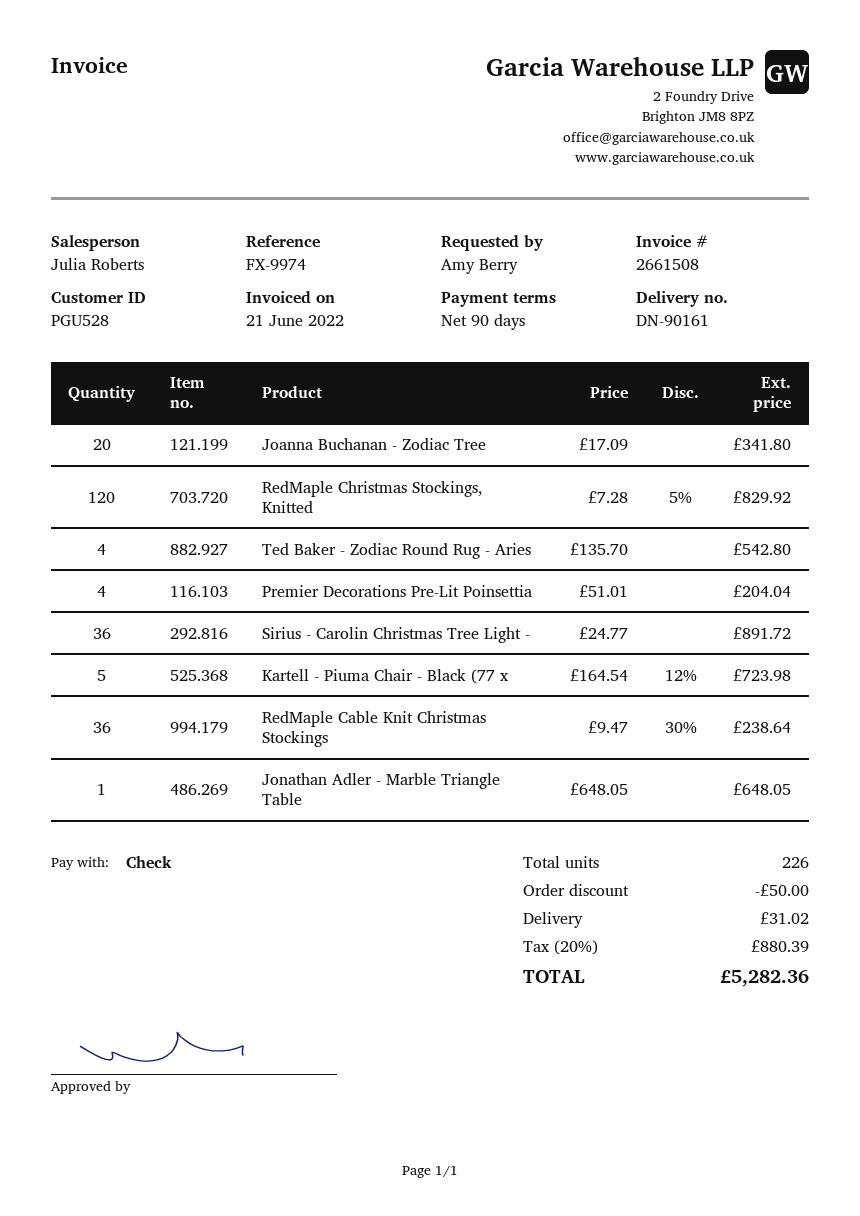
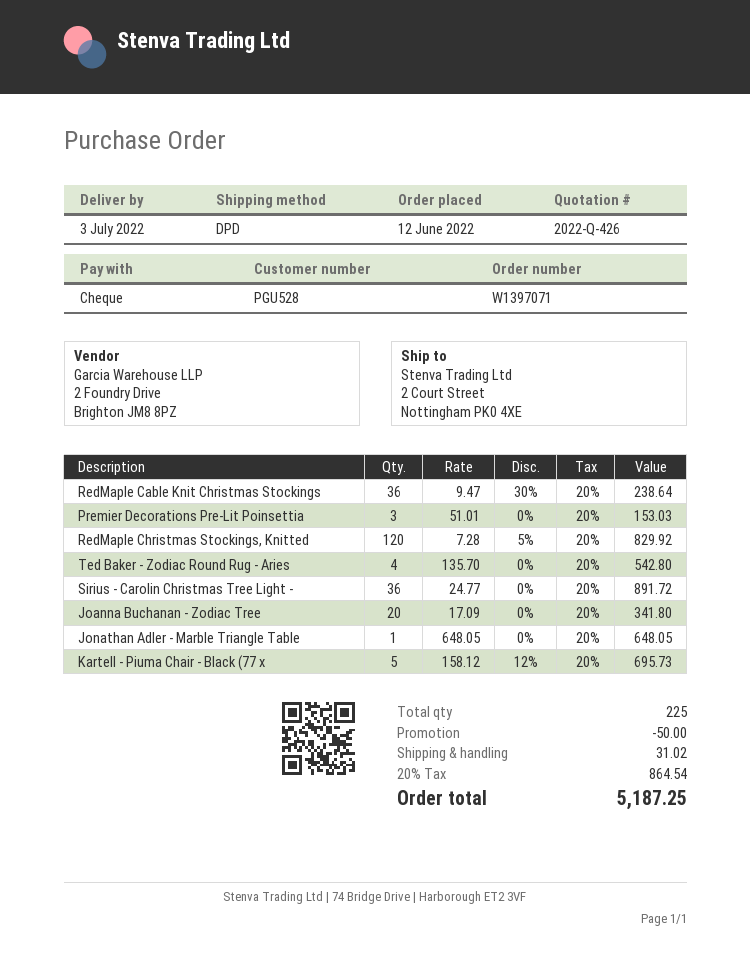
Premier Decorations Pre-Lit Poinsettia: 4 x 51.01 = 204.04 -> 3 x 51.01 = 153.03
Kartell - Piuma Chair - Black (77 x: 5 x 164.54 - 12% = 723.98 -> 5 x 158.12 - 12% = 695.73
total quantity: 226 -> 225
tax: 20% = 880.39 -> 20% = 864.54
total: 5282.36 -> 5187.25

